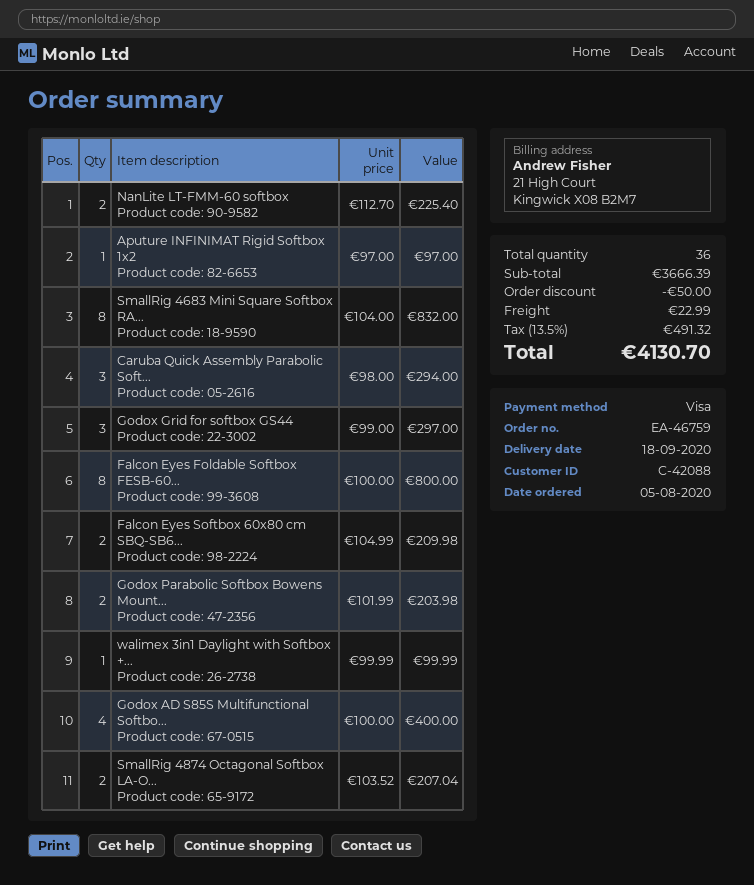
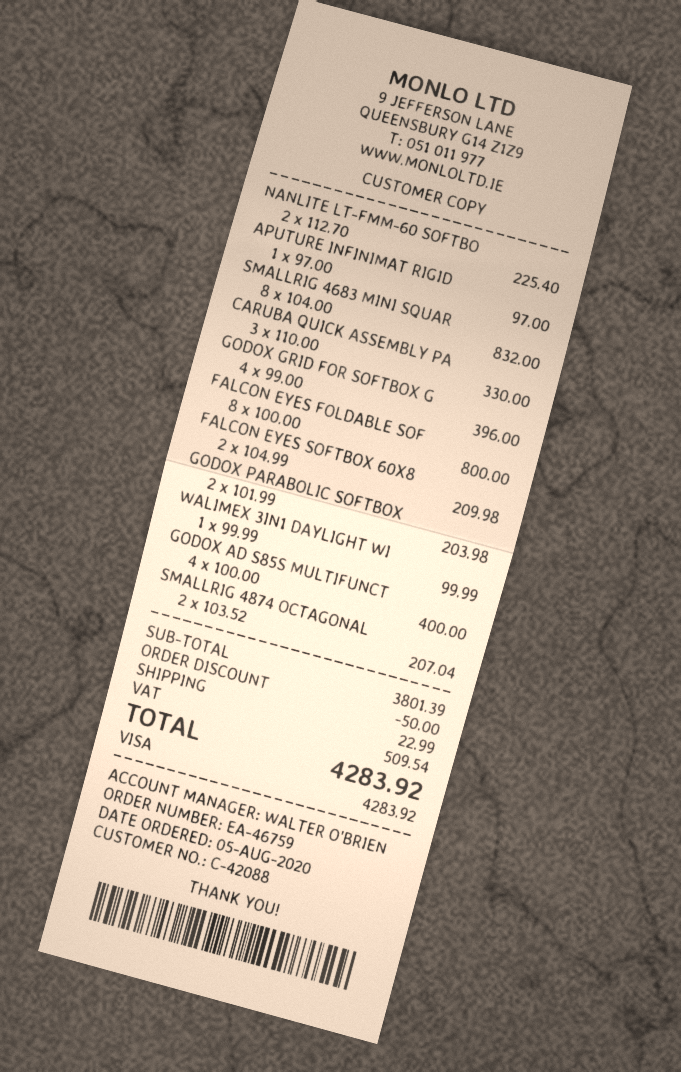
Caruba Quick Assembly Parabolic Soft...: 3 x 98.00 = 294.00 -> 3 x 110.00 = 330.00
Godox Grid for softbox GS44: 3 x 99.00 = 297.00 -> 4 x 99.00 = 396.00
subtotal: 3666.39 -> 3801.39
tax: 491.32 -> 509.54
total: 4130.70 -> 4283.92

